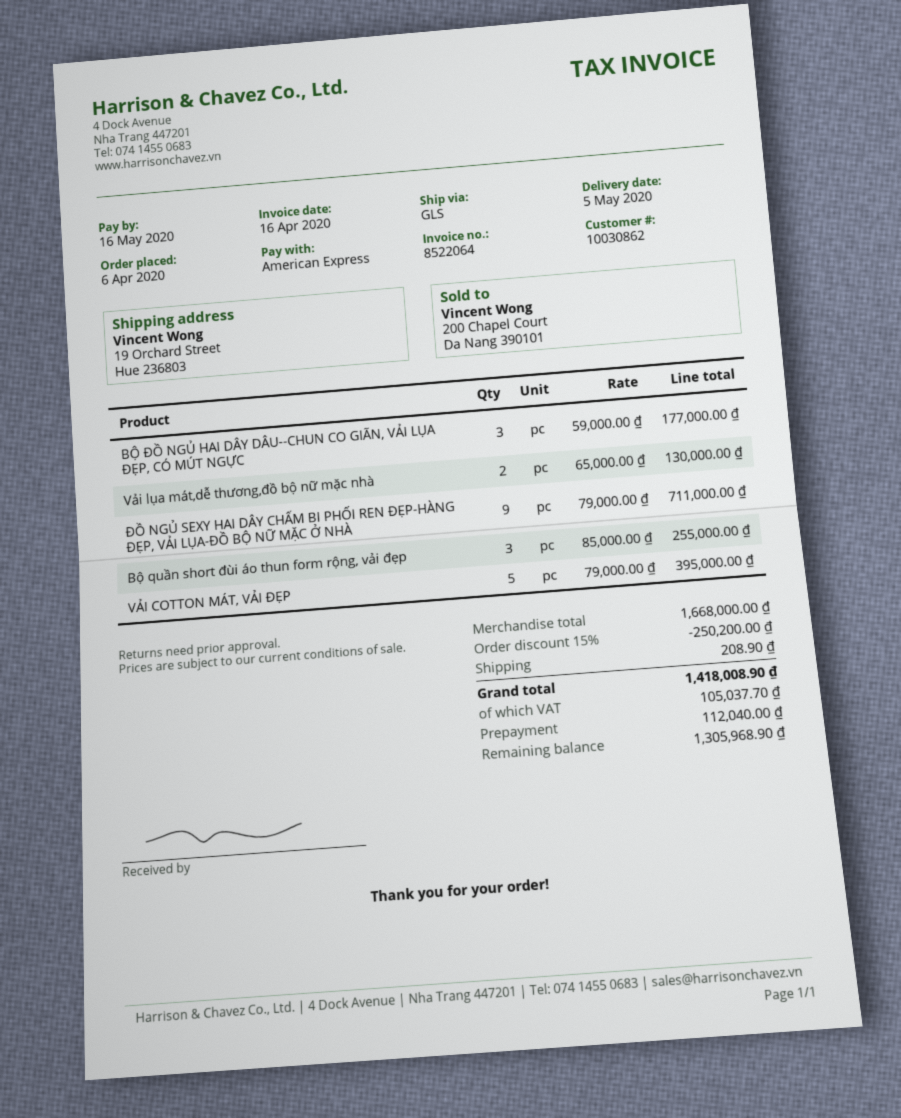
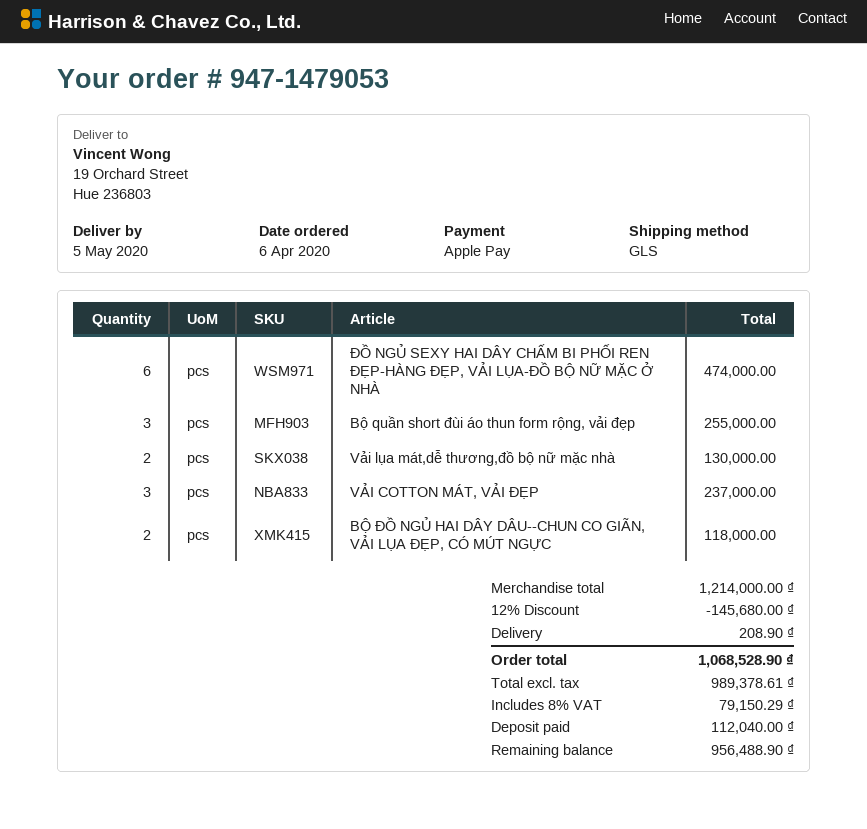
payment method: American Express -> Apple Pay
BỘ ĐỒ NGỦ HAI DÂY DÂU--CHUN CO GIÃN, VẢI LỤA ĐẸP, CÓ MÚT NGỰC: 3 for 177000.00 -> 2 for 118000.00
ĐỒ NGỦ SEXY HAI DÂY CHẤM BI PHỐI REN ĐẸP-HÀNG ĐẸP, VẢI LỤA-ĐỒ BỘ NỮ MẶC Ở NHÀ: 9 for 711000.00 -> 6 for 474000.00
VẢI COTTON MÁT, VẢI ĐẸP: 5 for 395000.00 -> 3 for 237000.00
subtotal: 1668000.00 -> 1214000.00
discount: 15% = 250200.00 -> 12% = 145680.00
tax: 105037.70 -> 79150.29
total: 1418008.90 -> 1068528.90
balance: 1305968.90 -> 956488.90

